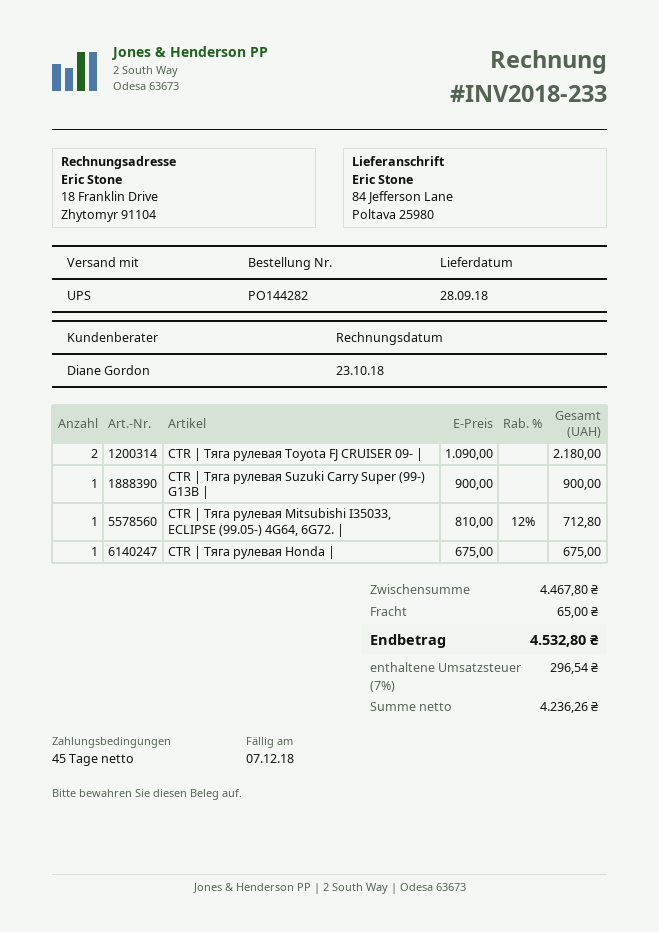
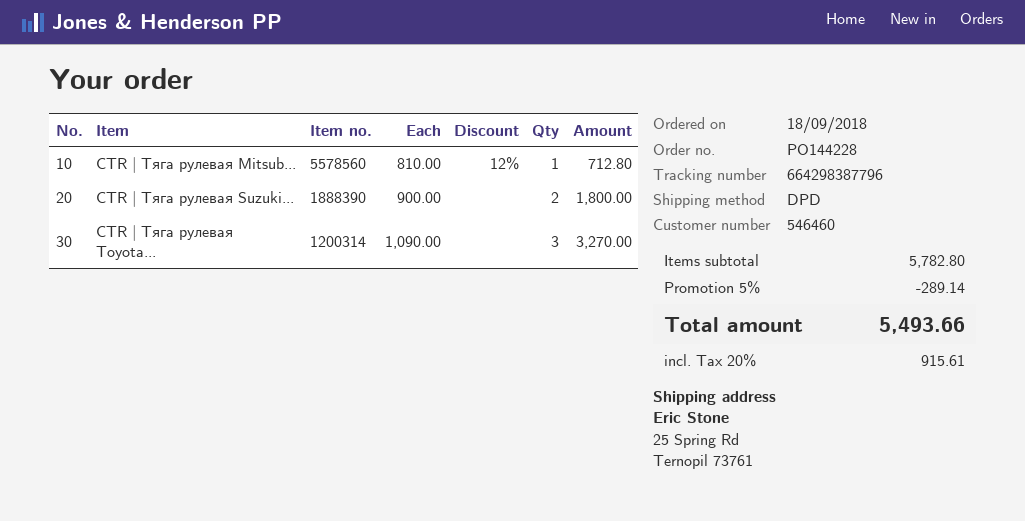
order number: PO144282 -> PO144228
shipping method: UPS -> DPD
ship to: 84 Jefferson Lane, Poltava 25980 -> 25 Spring Rd, Ternopil 73761
CTR | Тяга рулевая Toyota FJ CRUISER 09- |: 2 x 1090.00 = 2180.00 -> 3 x 1090.00 = 3270.00
CTR | Тяга рулевая Suzuki Carry Super (99-) G13B |: 1 x 900.00 = 900.00 -> 2 x 900.00 = 1800.00
CTR | Тяга рулевая Honda |: 1 x 675.00 = 675.00 -> none
subtotal: 4467.80 -> 5782.80
discount: none -> 5% = 289.14
shipping: 65.00 -> none
tax: 7% = 296.54 -> 20% = 915.61
total: 4532.80 -> 5493.66

